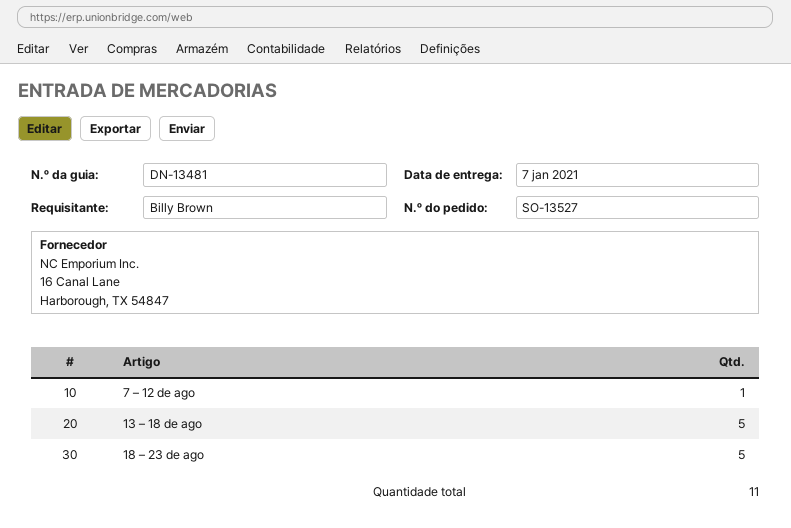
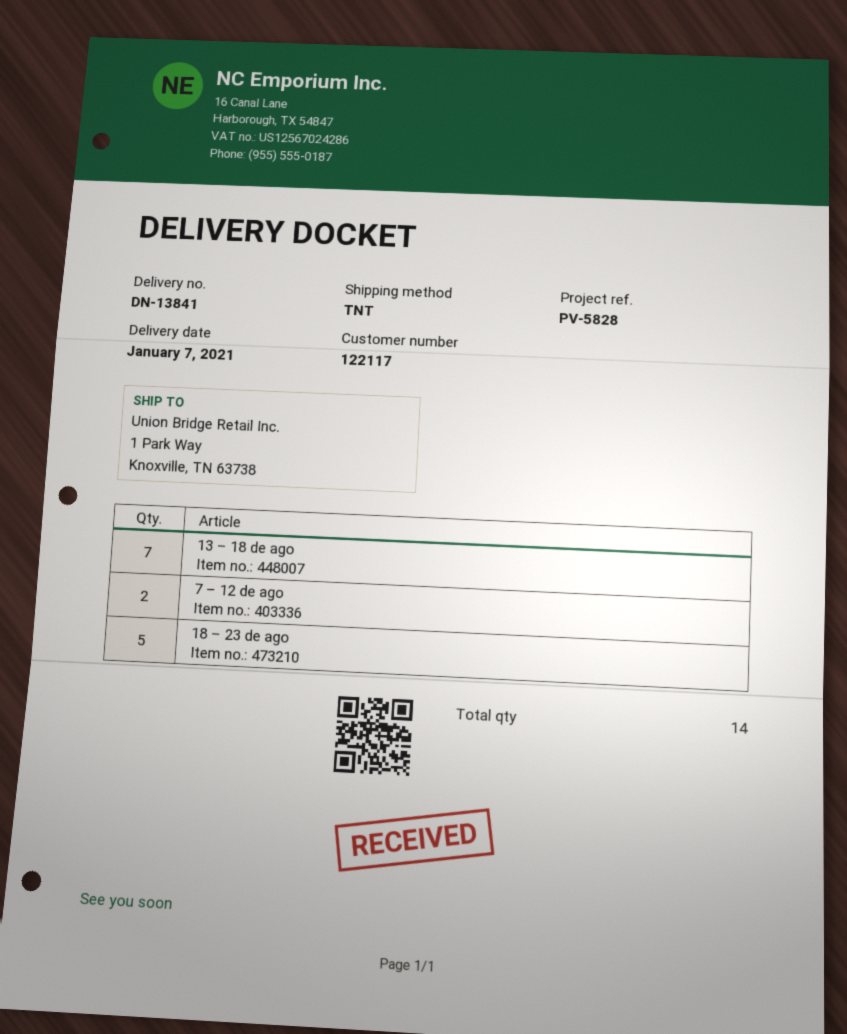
delivery note number: DN-13481 -> DN-13841
7 – 12 de ago: 1 -> 2
13 – 18 de ago: 5 -> 7
total quantity: 11 -> 14

